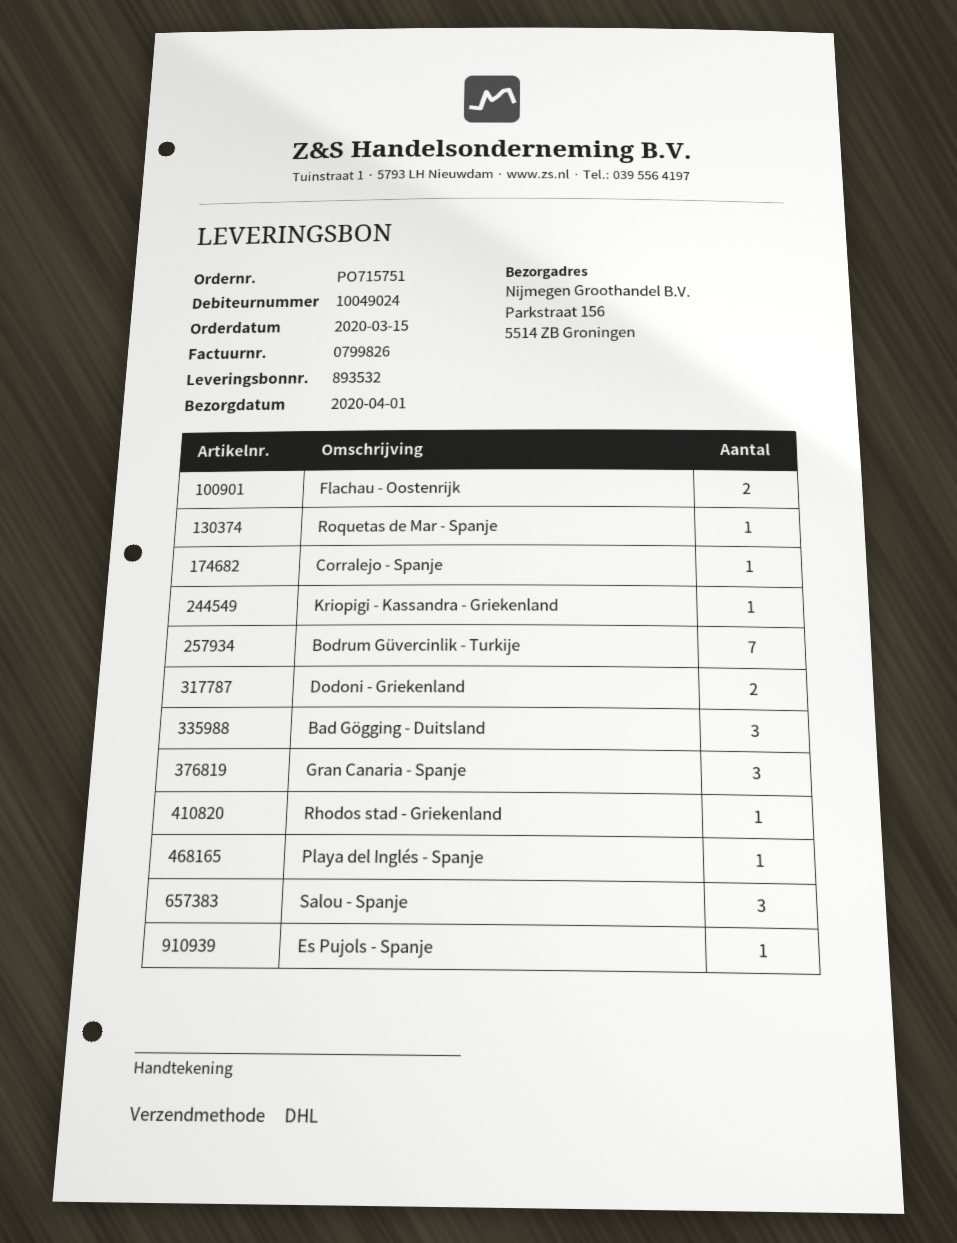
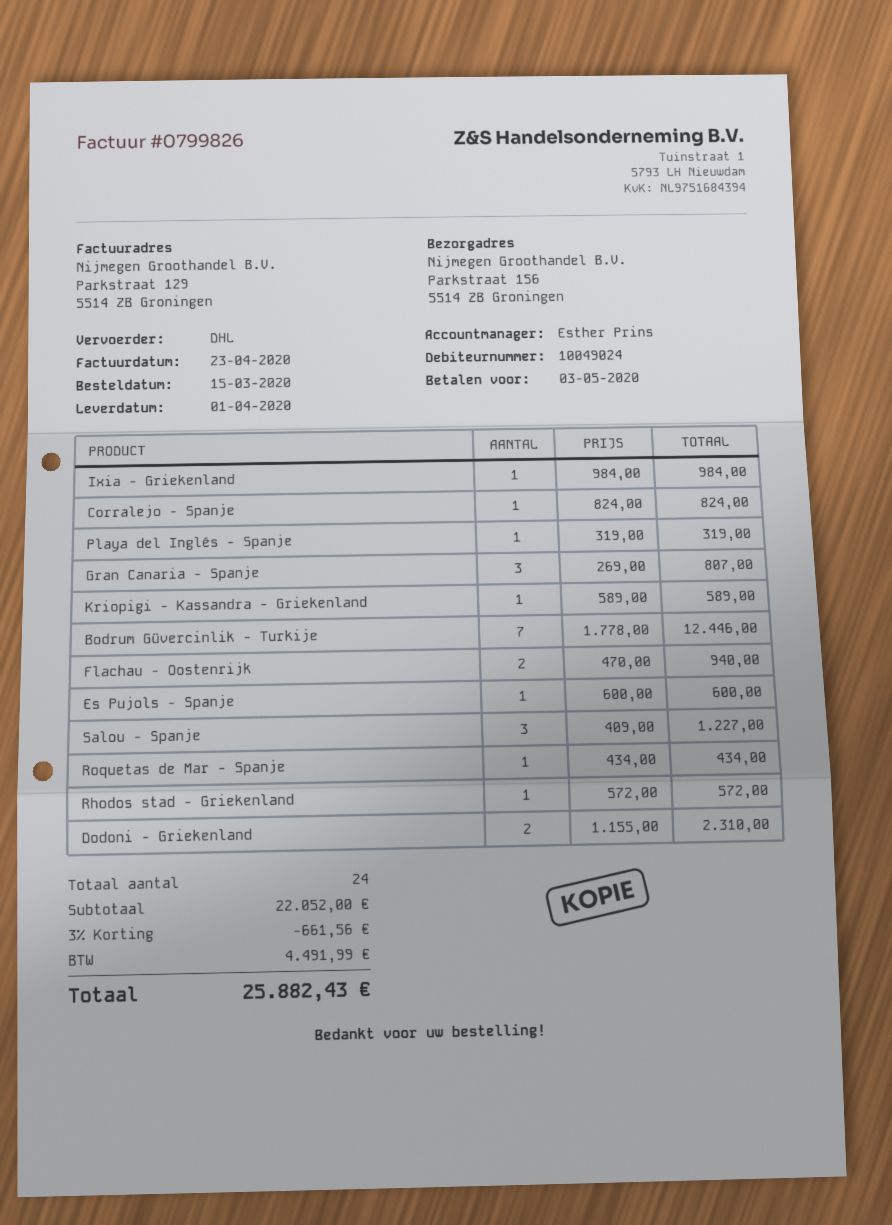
Bad Gögging - Duitsland: 3 -> none
Ixia - Griekenland: none -> 1

